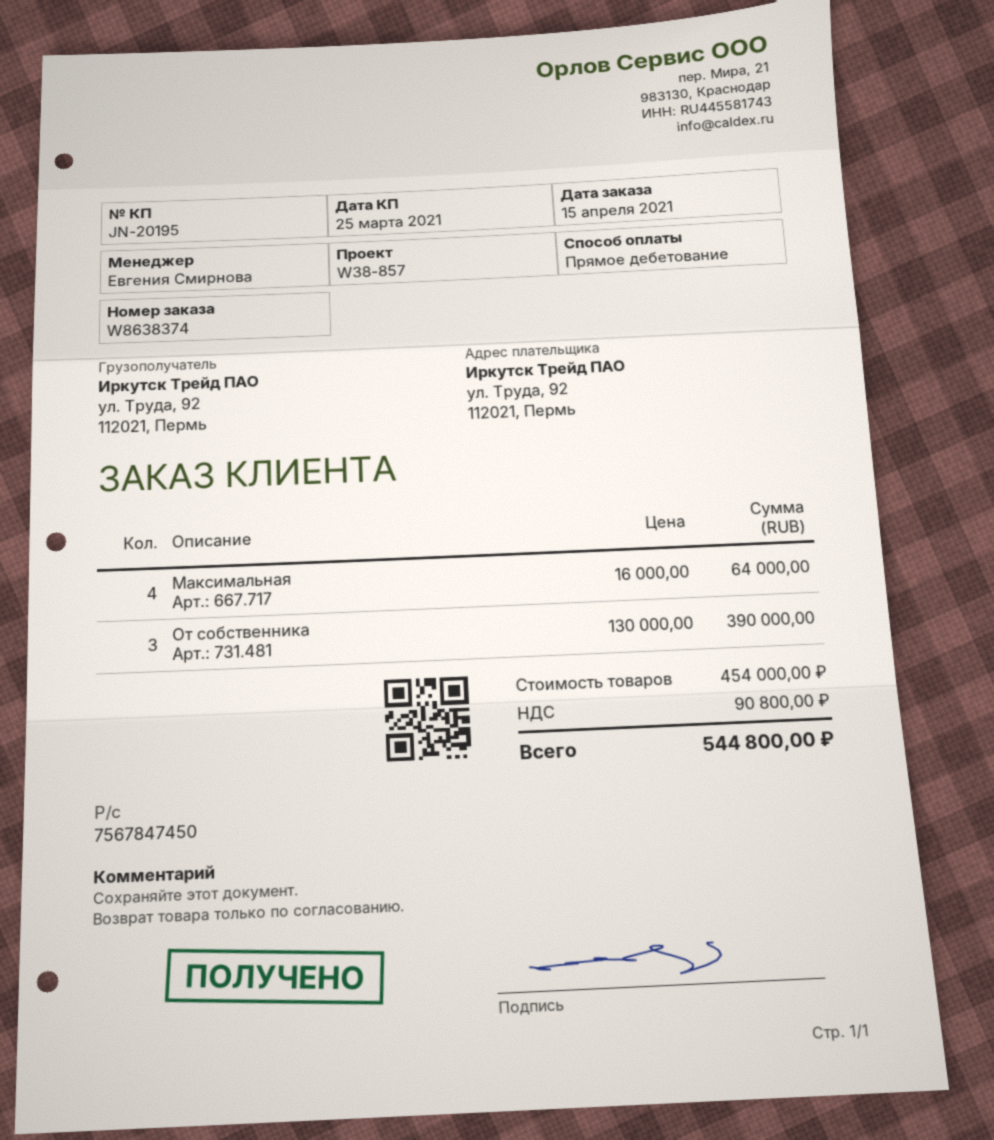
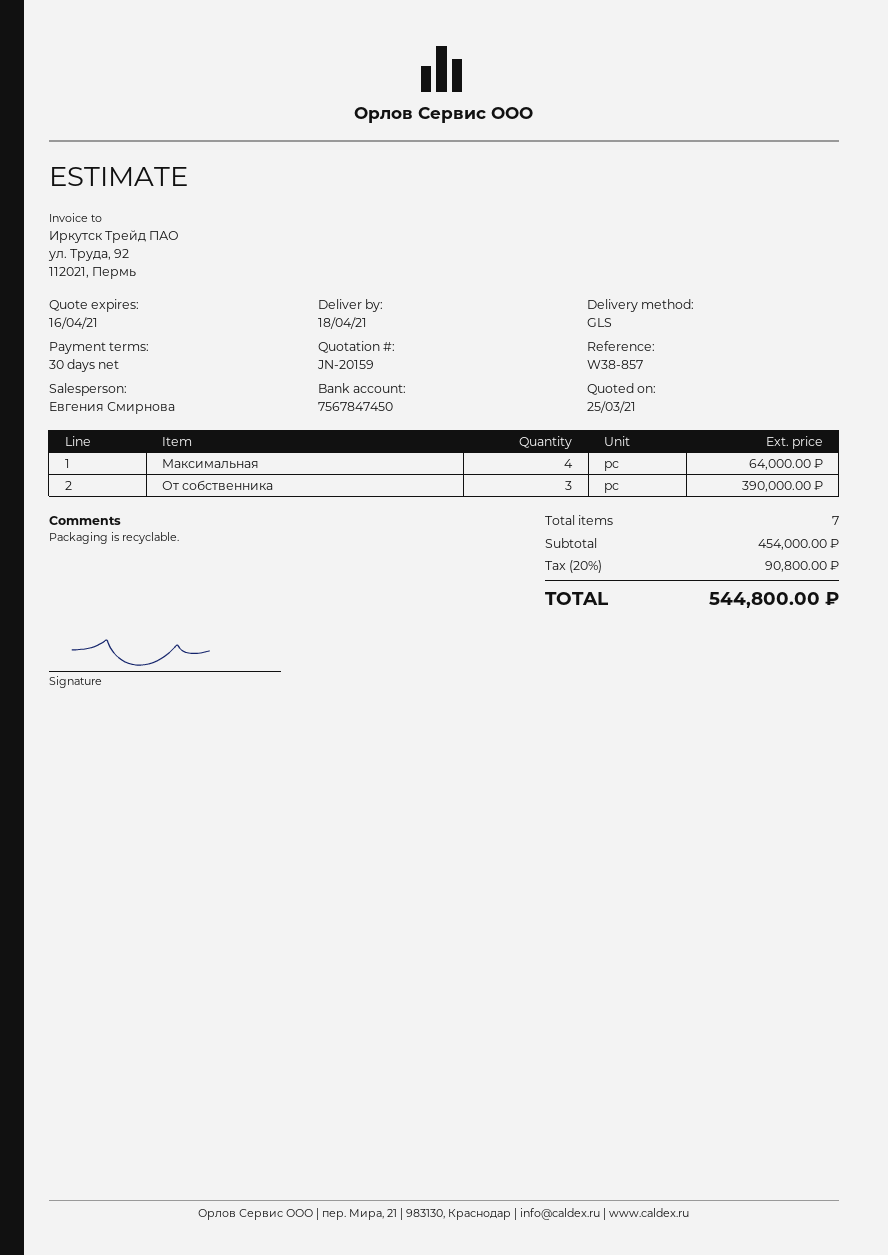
quote number: JN-20195 -> JN-20159

